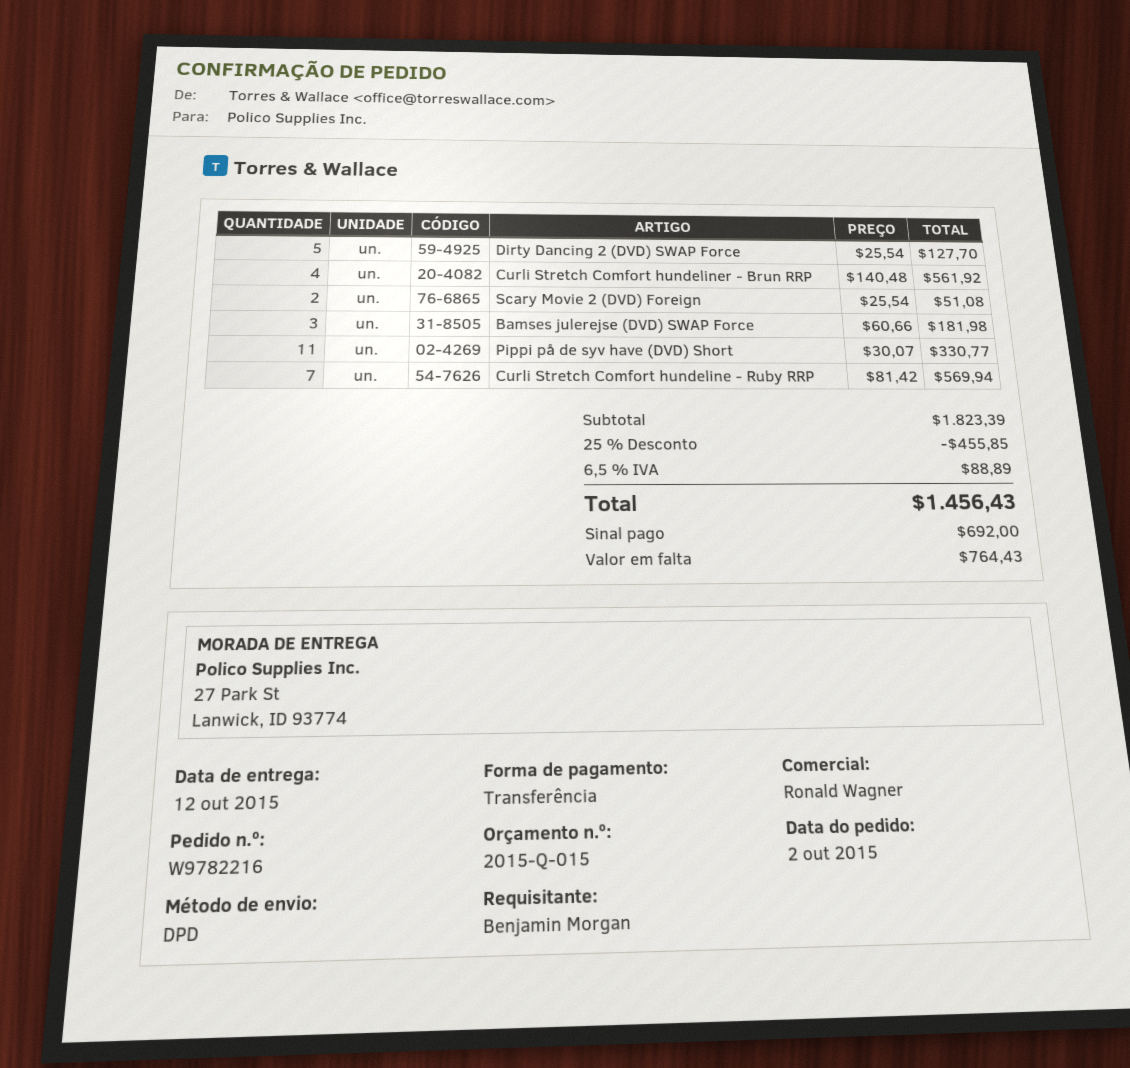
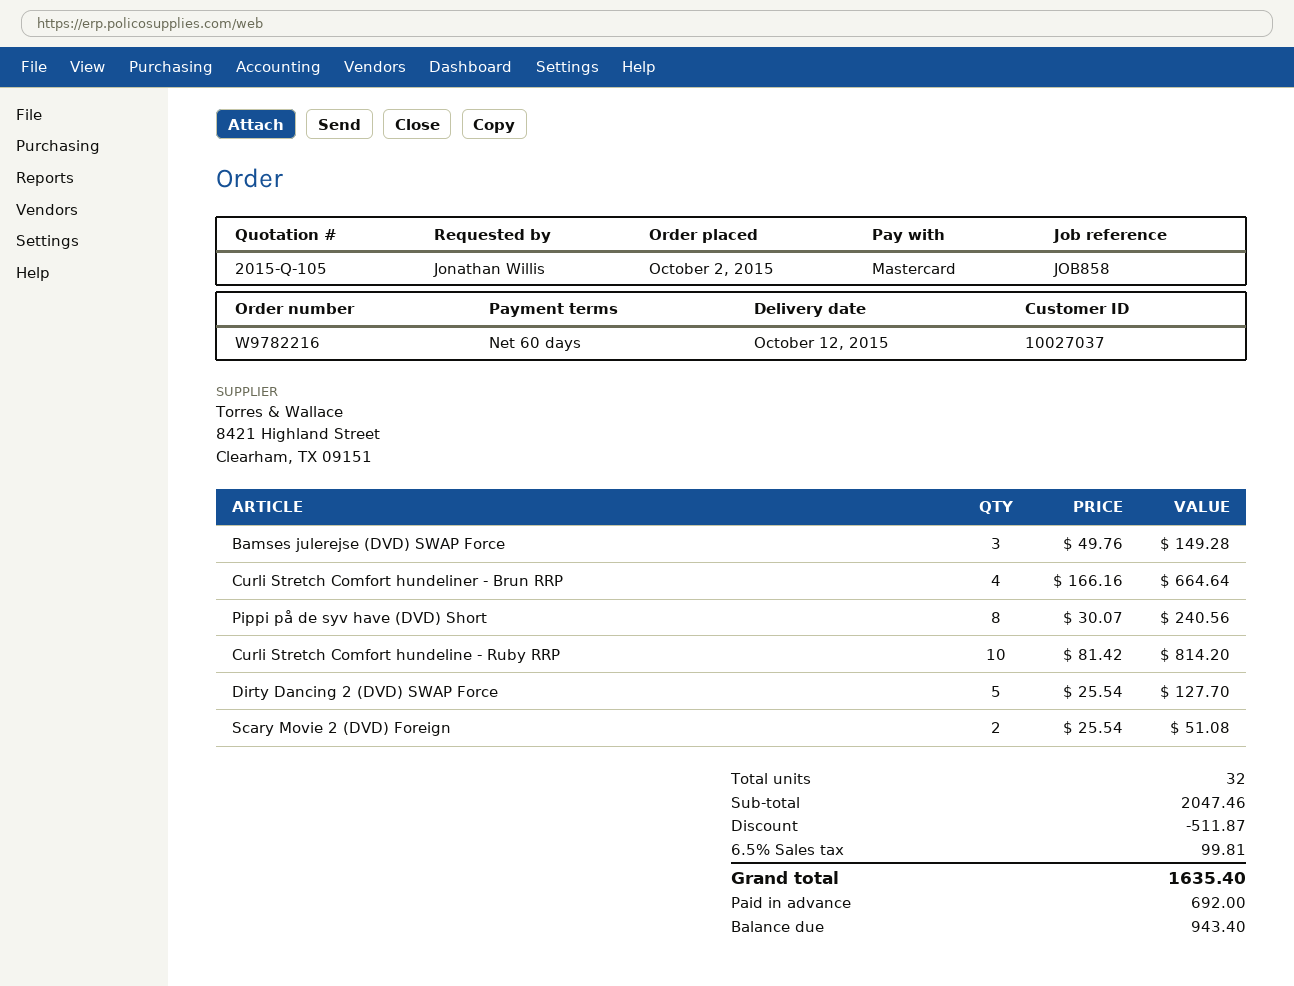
quote number: 2015-Q-015 -> 2015-Q-105
ordered by: Benjamin Morgan -> Jonathan Willis
payment method: bank transfer -> Mastercard
Curli Stretch Comfort hundeliner - Brun RRP: 4 x 140.48 = 561.92 -> 4 x 166.16 = 664.64
Bamses julerejse (DVD) SWAP Force: 3 x 60.66 = 181.98 -> 3 x 49.76 = 149.28
Pippi på de syv have (DVD) Short: 11 x 30.07 = 330.77 -> 8 x 30.07 = 240.56
Curli Stretch Comfort hundeline - Ruby RRP: 7 x 81.42 = 569.94 -> 10 x 81.42 = 814.20
subtotal: 1823.39 -> 2047.46
discount: 455.85 -> 511.87
tax: 6.5% = 88.89 -> 6.5% = 99.81
total: 1456.43 -> 1635.40
balance: 764.43 -> 943.40

